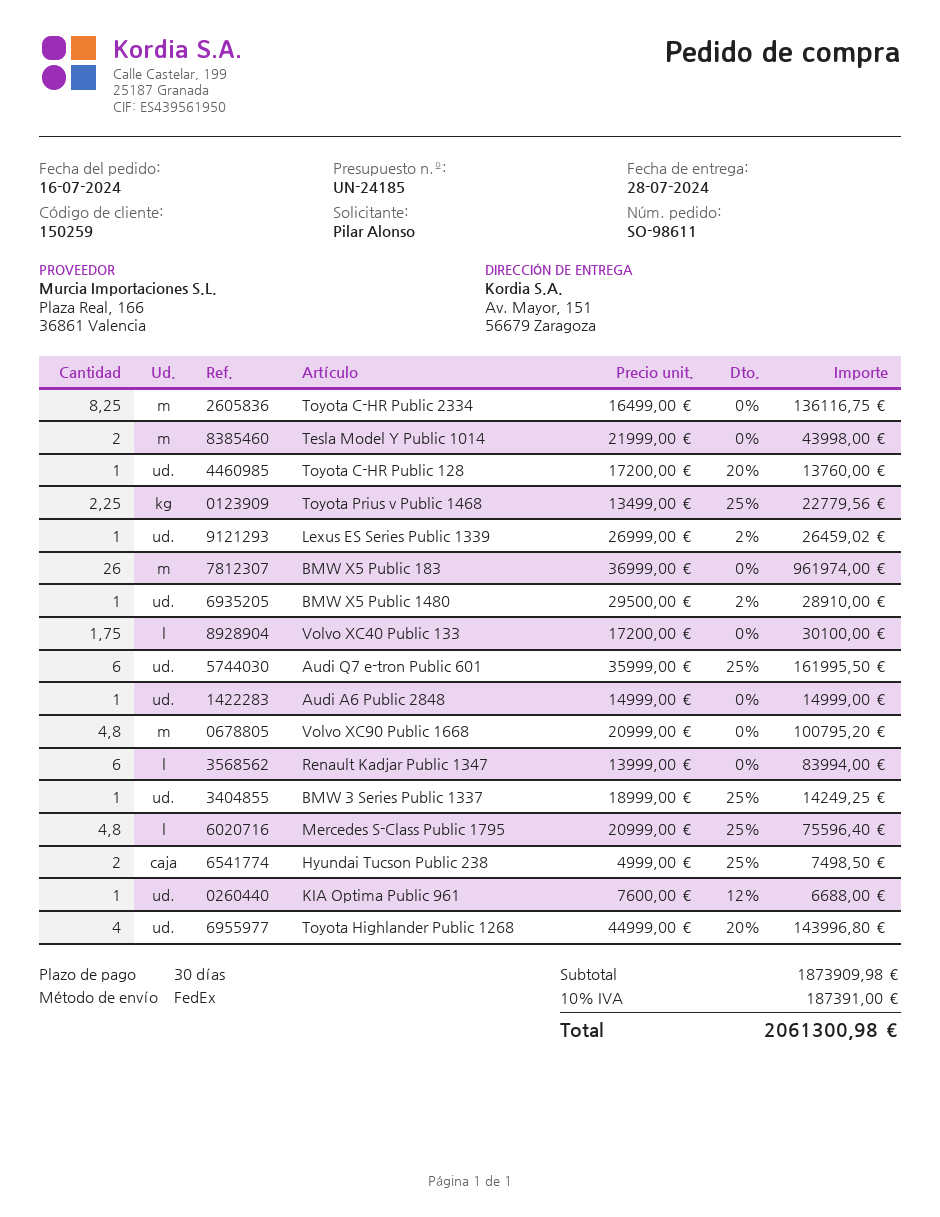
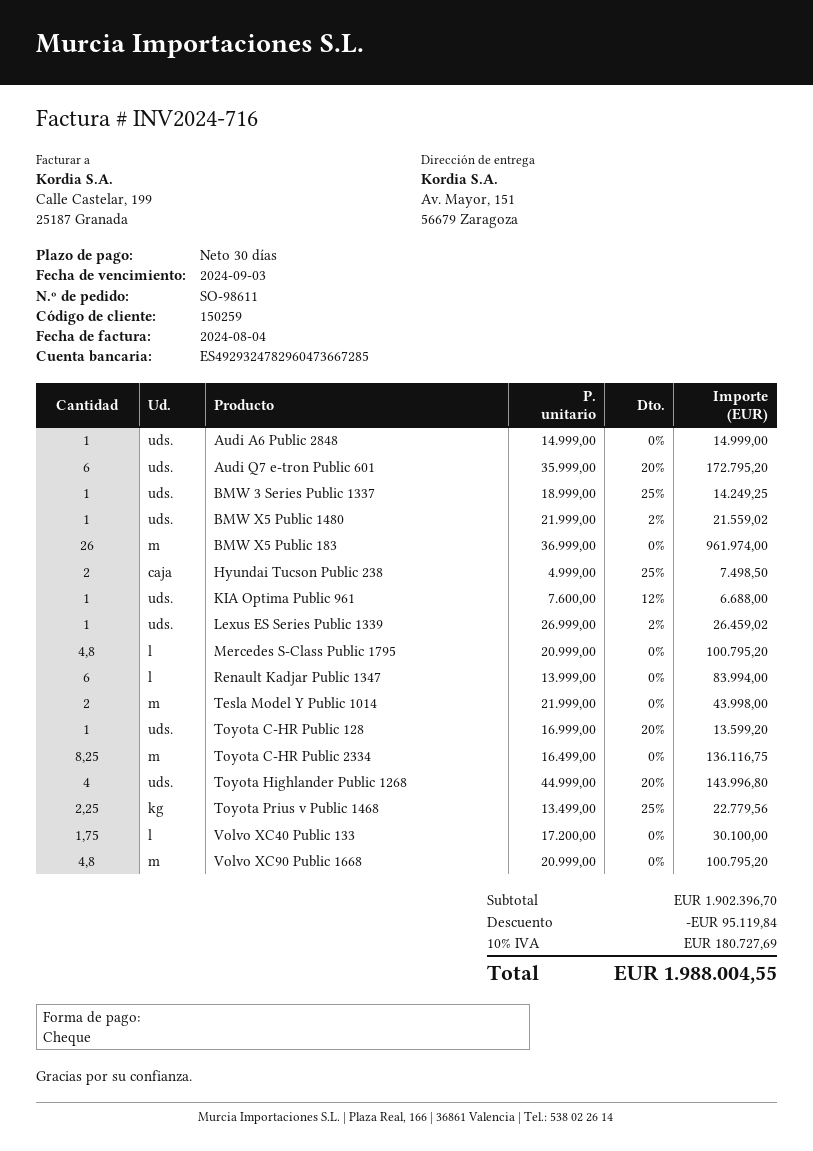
Toyota C-HR Public 128: 1 x 17200.00 - 20% = 13760.00 -> 1 x 16999.00 - 20% = 13599.20
BMW X5 Public 1480: 1 x 29500.00 - 2% = 28910.00 -> 1 x 21999.00 - 2% = 21559.02
Audi Q7 e-tron Public 601: 6 x 35999.00 - 25% = 161995.50 -> 6 x 35999.00 - 20% = 172795.20
Mercedes S-Class Public 1795: 4.8 x 20999.00 - 25% = 75596.40 -> 4.8 x 20999.00 = 100795.20
subtotal: 1873909.98 -> 1902396.70
discount: none -> 95119.84
tax: 10% = 187391.00 -> 10% = 180727.69
total: 2061300.98 -> 1988004.55

